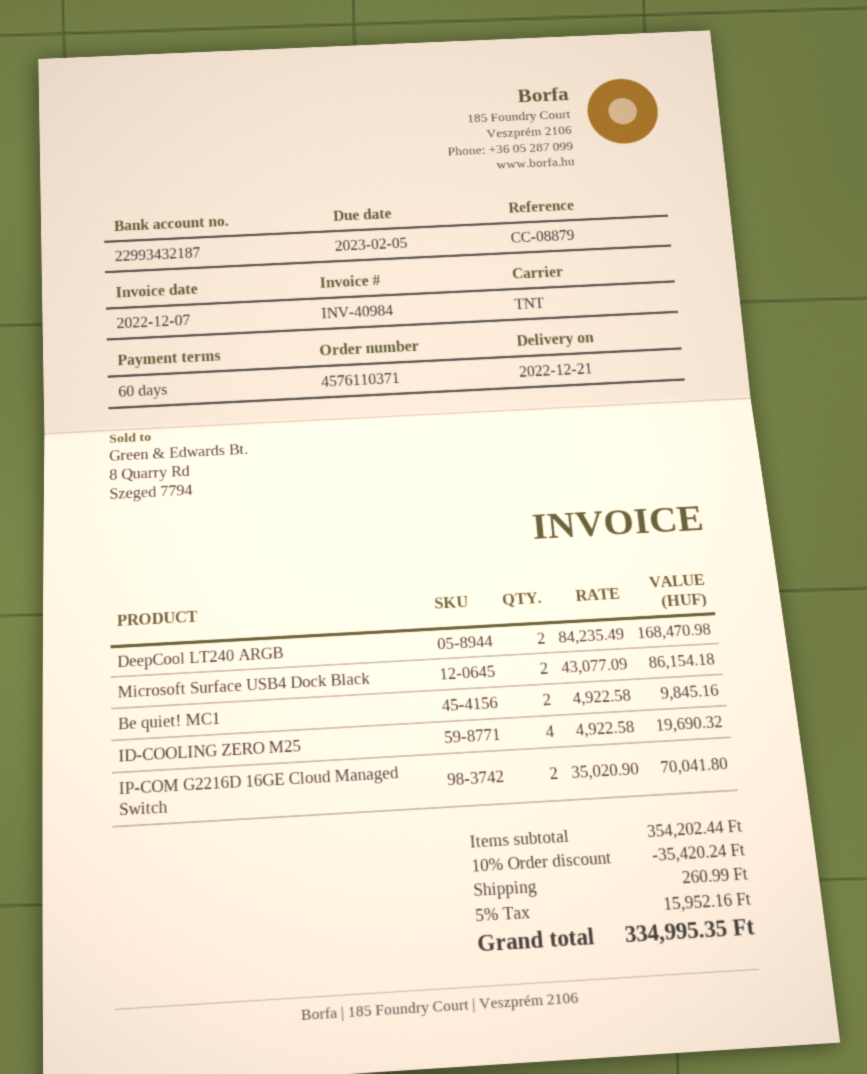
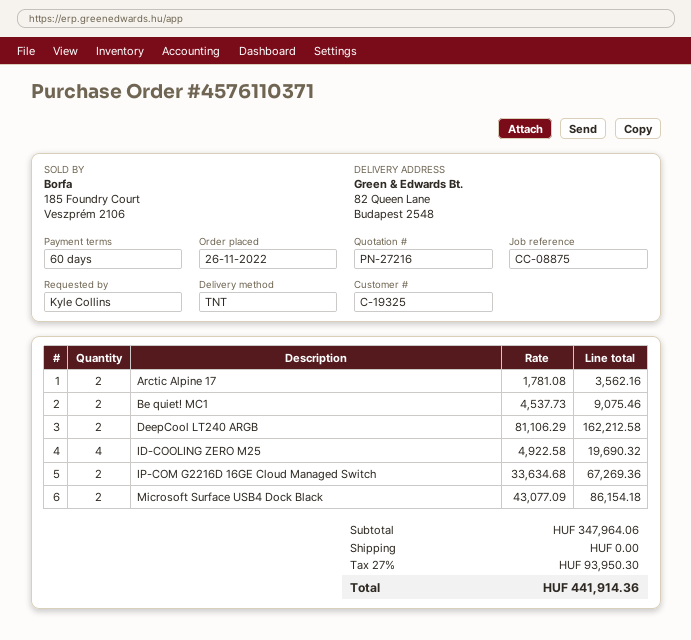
reference: CC-08879 -> CC-08875
DeepCool LT240 ARGB: 2 x 84235.49 = 168470.98 -> 2 x 81106.29 = 162212.58
Be quiet! MC1: 2 x 4922.58 = 9845.16 -> 2 x 4537.73 = 9075.46
IP-COM G2216D 16GE Cloud Managed Switch: 2 x 35020.90 = 70041.80 -> 2 x 33634.68 = 67269.36
Arctic Alpine 17: none -> 2 x 1781.08 = 3562.16
subtotal: 354202.44 -> 347964.06
discount: 10% = 35420.24 -> none
shipping: 260.99 -> 0.00
tax: 5% = 15952.16 -> 27% = 93950.30
total: 334995.35 -> 441914.36

